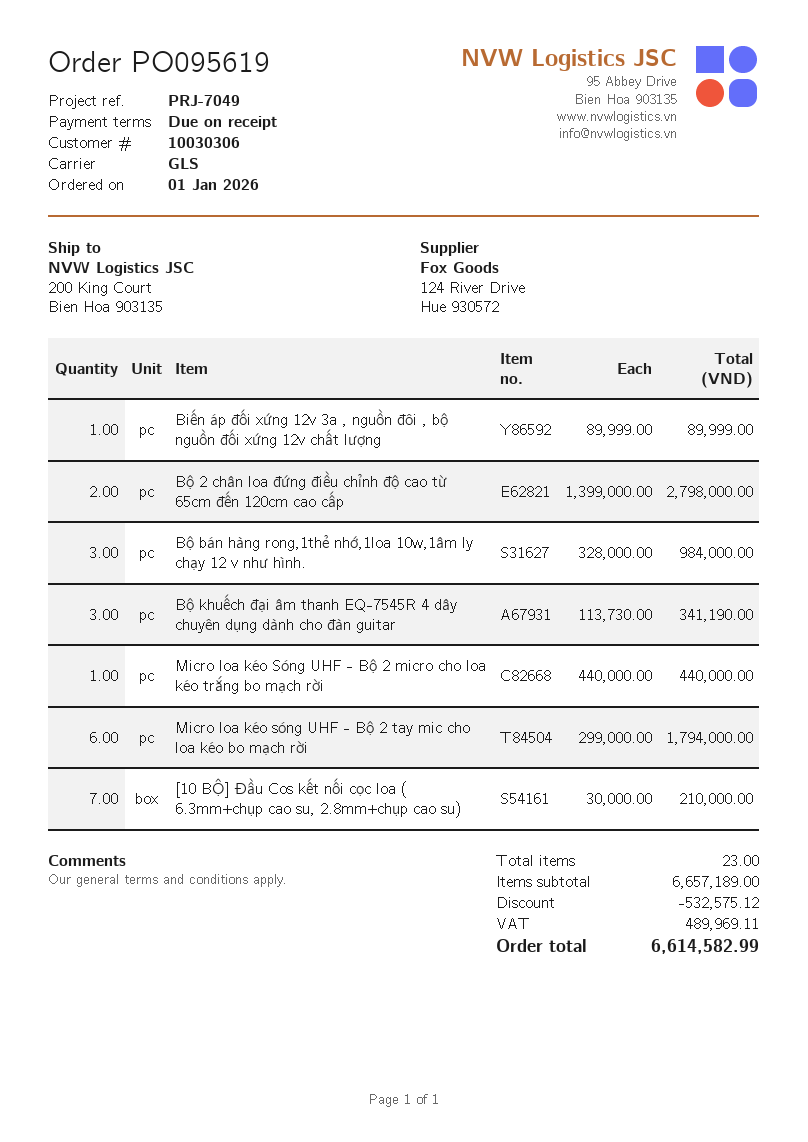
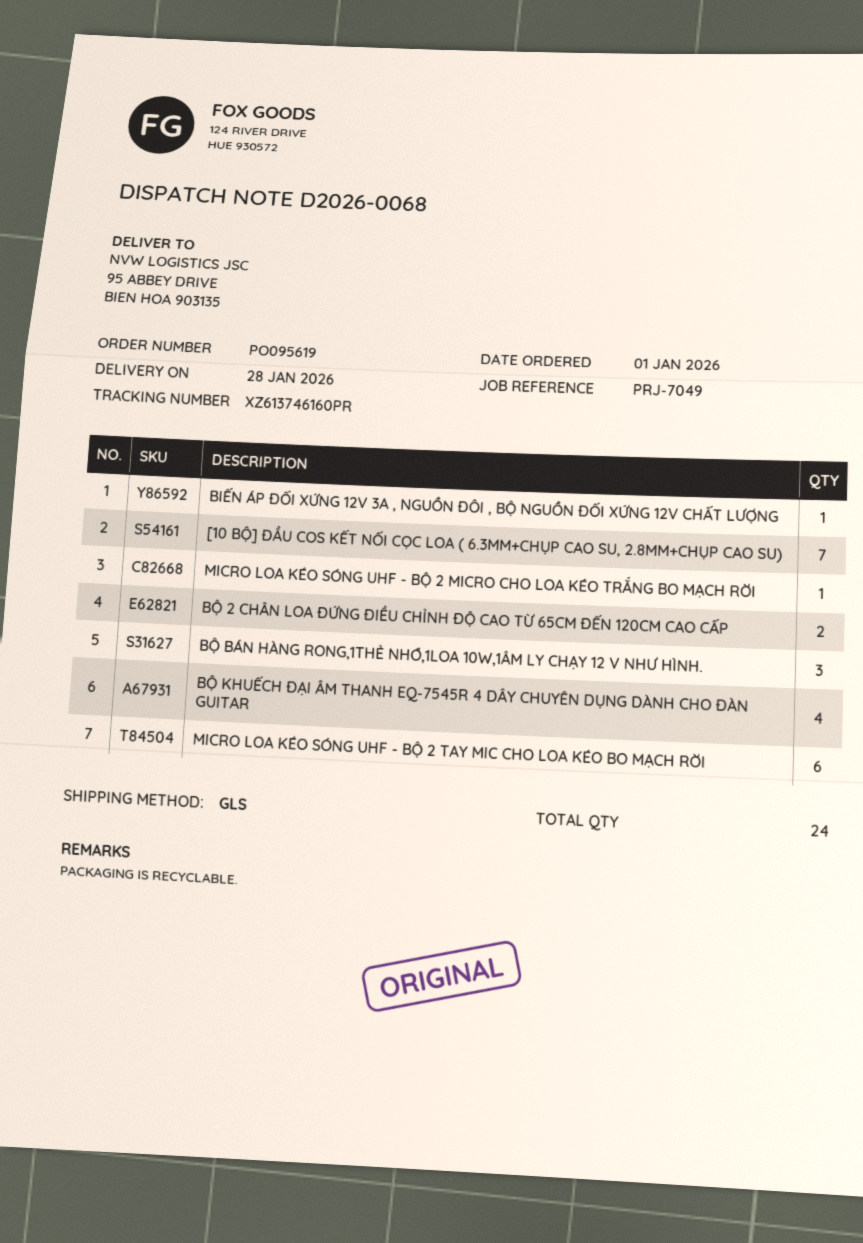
ship to: 200 King Court, Bien Hoa 903135 -> 95 ABBEY DRIVE, BIEN HOA 903135
Bộ khuếch đại âm thanh EQ-7545R 4 dây chuyên dụng dành cho đàn guitar: 3 -> 4
total quantity: 23 -> 24

